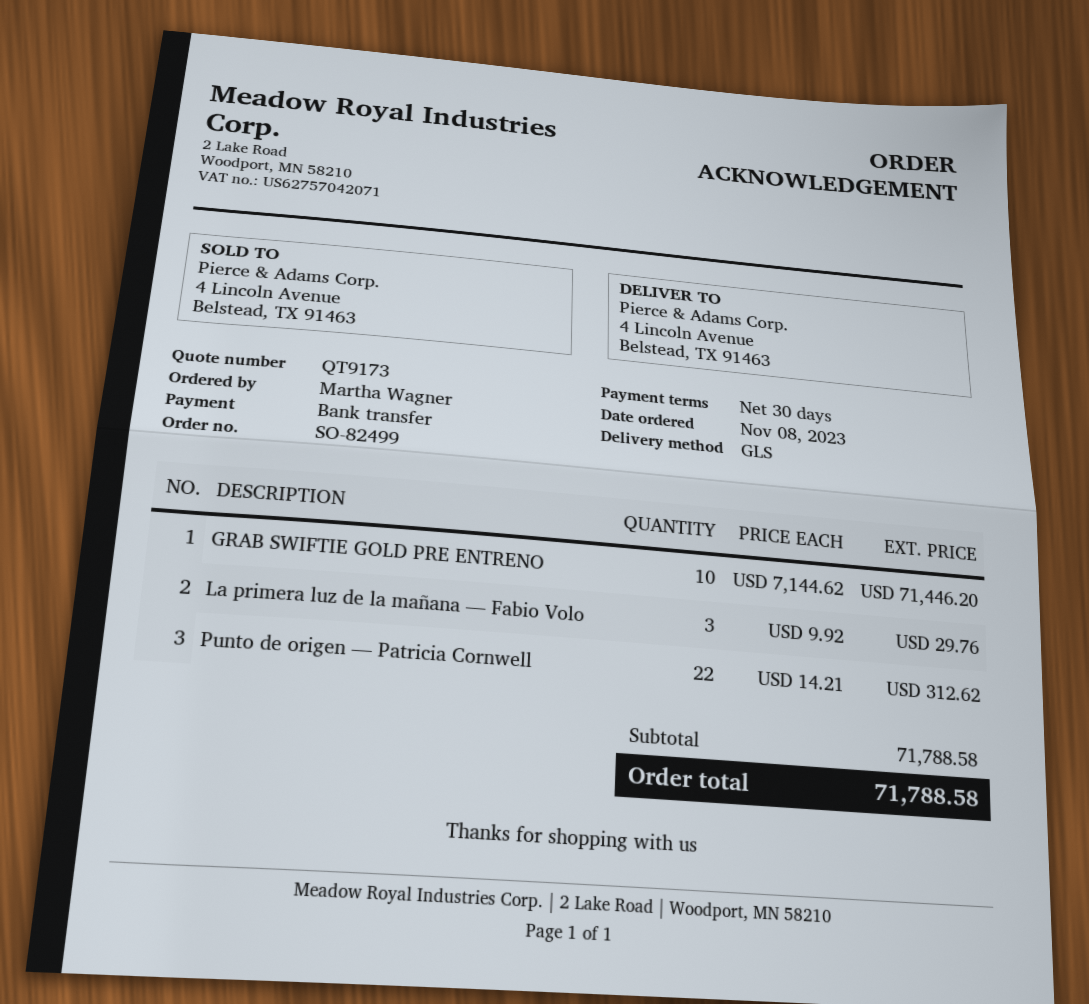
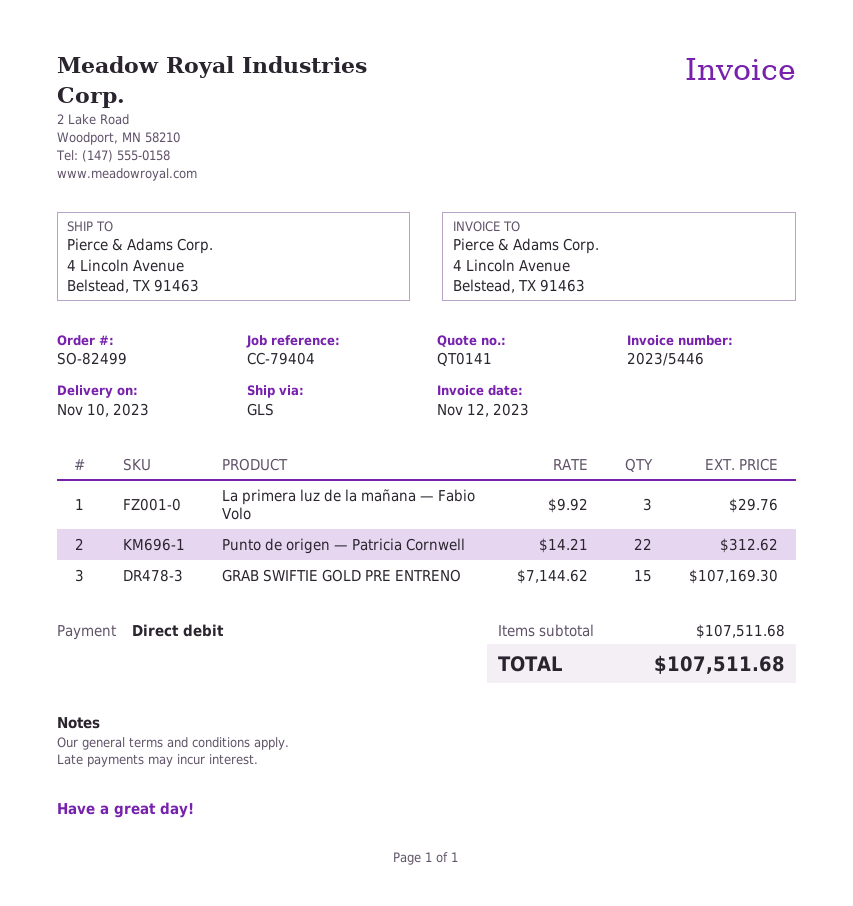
quote number: QT9173 -> QT0141
payment method: bank transfer -> direct debit
GRAB SWIFTIE GOLD PRE ENTRENO: 10 x 7144.62 = 71446.20 -> 15 x 7144.62 = 107169.30
subtotal: 71788.58 -> 107511.68
total: 71788.58 -> 107511.68

